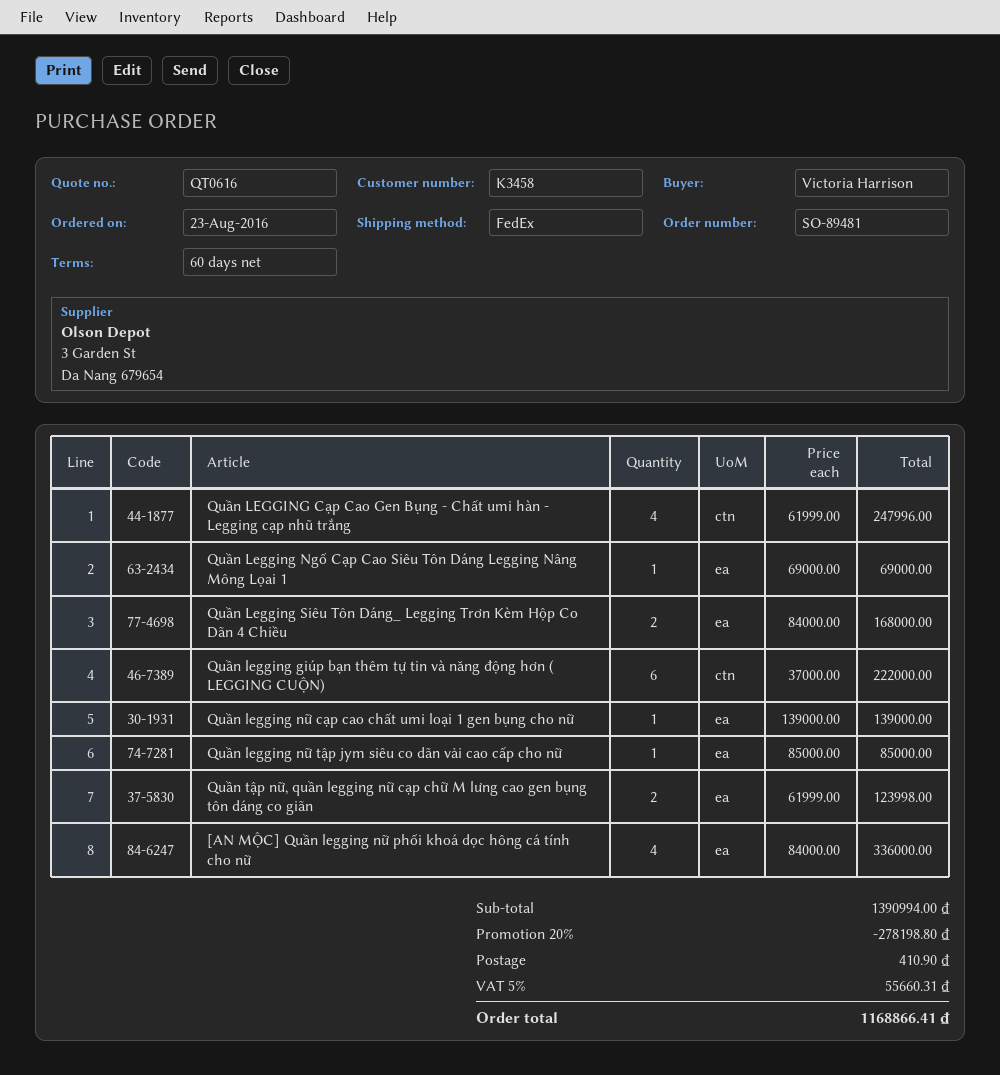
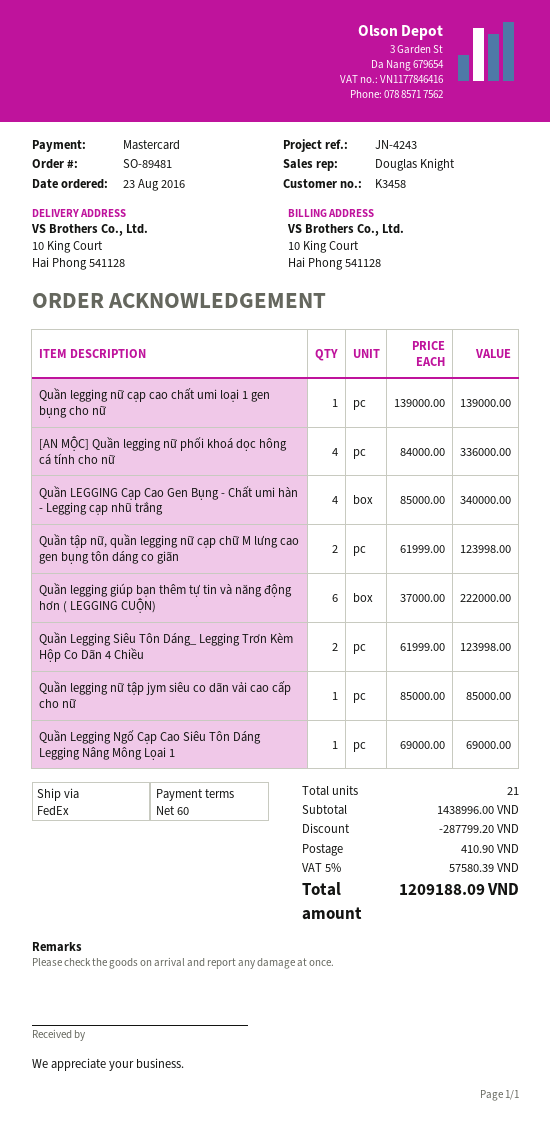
Quần LEGGING Cạp Cao Gen Bụng - Chất umi hàn - Legging cạp nhũ trắng: 4 x 61999.00 = 247996.00 -> 4 x 85000.00 = 340000.00
Quần Legging Siêu Tôn Dáng_ Legging Trơn Kèm Hộp Co Dãn 4 Chiều: 2 x 84000.00 = 168000.00 -> 2 x 61999.00 = 123998.00
subtotal: 1390994.00 -> 1438996.00
discount: 278198.80 -> 287799.20
tax: 5% = 55660.31 -> 5% = 57580.39
total: 1168866.41 -> 1209188.09

